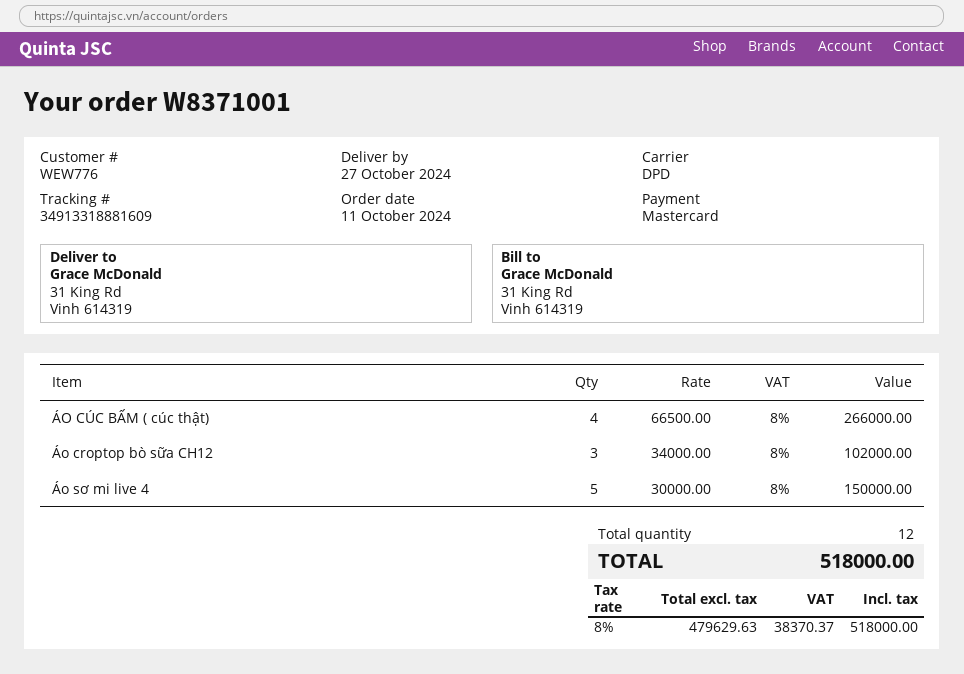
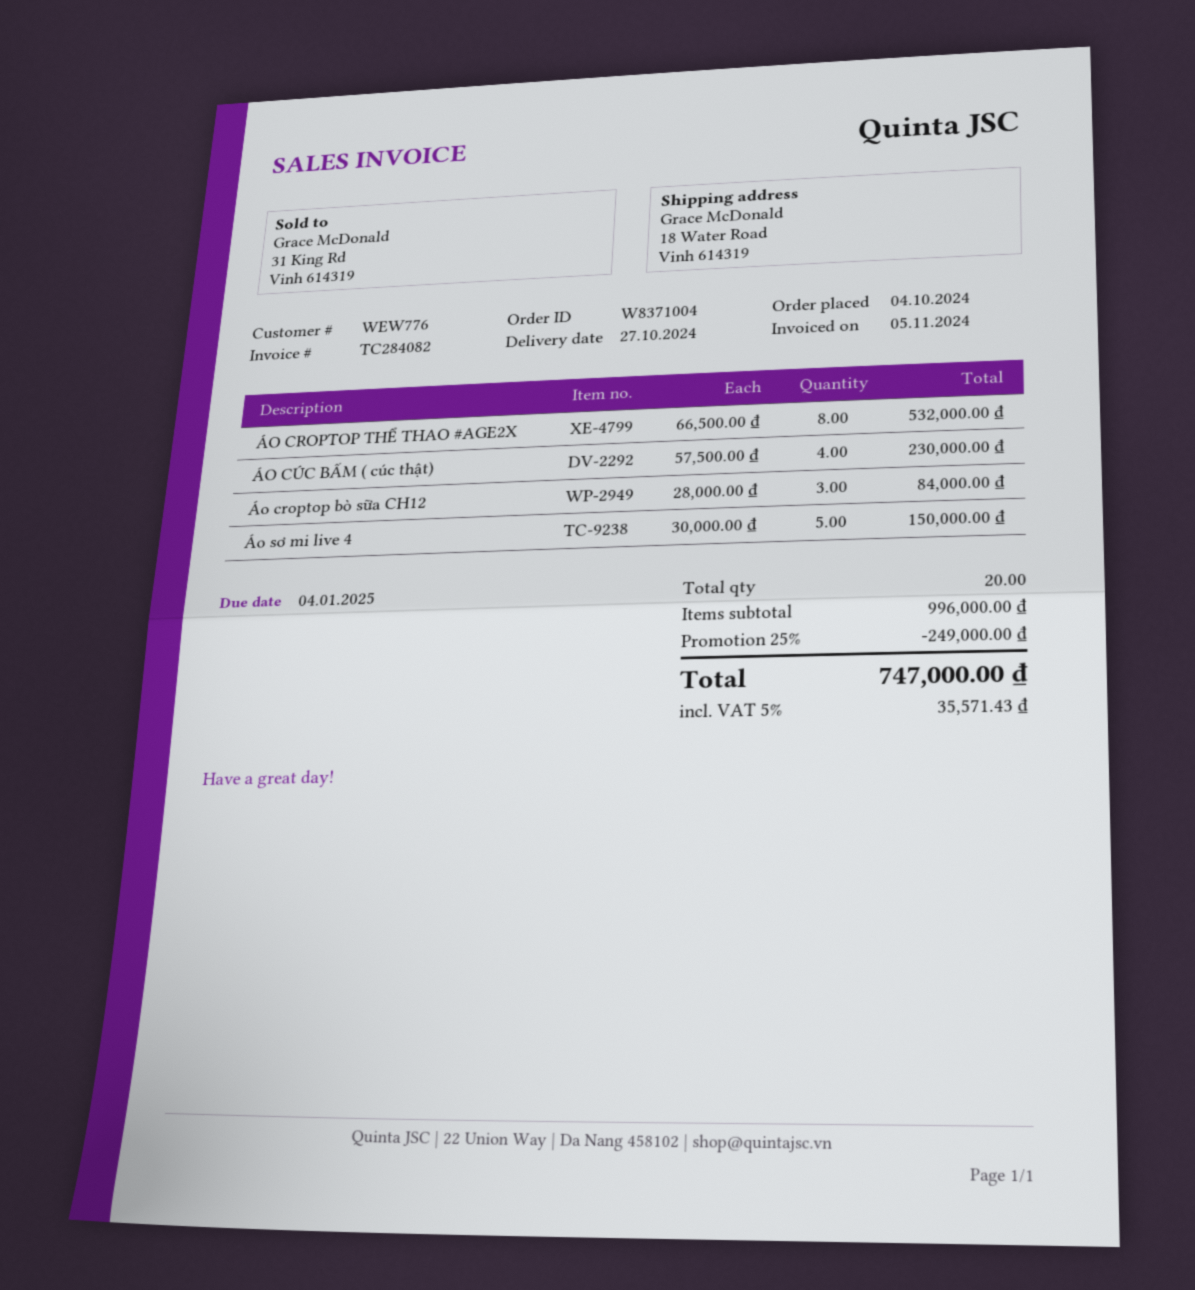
order number: W8371001 -> W8371004
order date: 2024-10-11 -> 2024-10-04
ship to: 31 King Rd, Vinh 614319 -> 18 Water Road, Vinh 614319
ÁO CÚC BẤM ( cúc thật): 4 x 66500.00 = 266000.00 -> 4 x 57500.00 = 230000.00
Áo croptop bò sữa CH12: 3 x 34000.00 = 102000.00 -> 3 x 28000.00 = 84000.00
ÁO CROPTOP THỂ THAO #AGE2X: none -> 8 x 66500.00 = 532000.00
total quantity: 12 -> 20
discount: none -> 25% = 249000.00
tax: 8% = 38370.37 -> 5% = 35571.43
total: 518000.00 -> 747000.00

